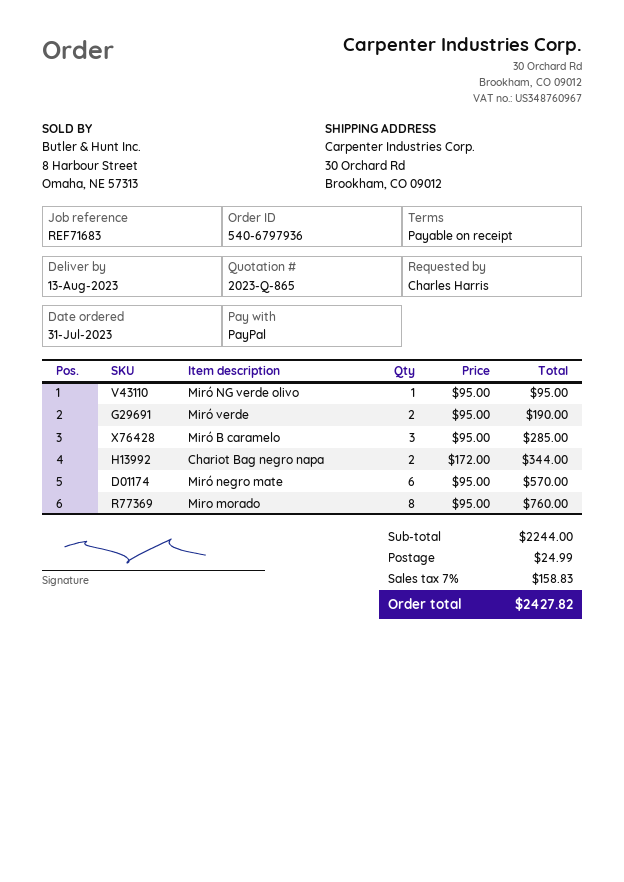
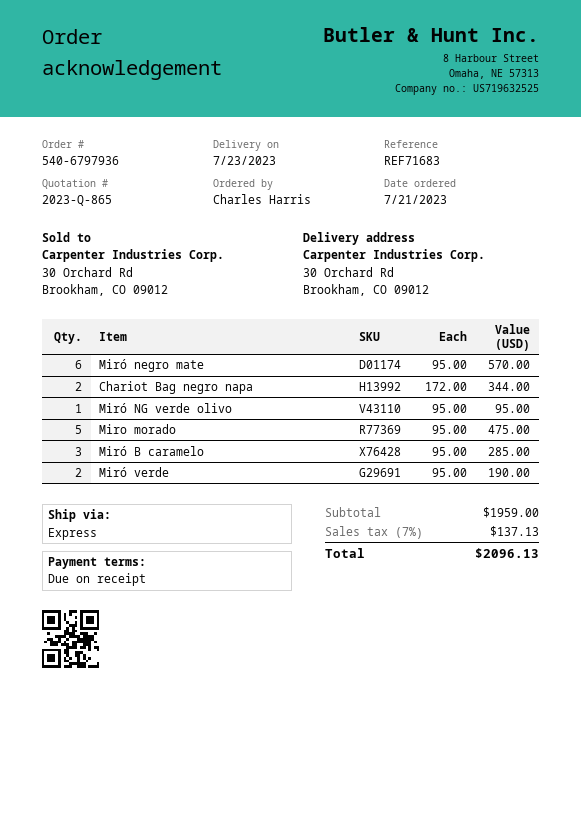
order date: 2023-07-31 -> 2023-07-21
delivery date: 2023-08-13 -> 2023-07-23
Miro morado: 8 x 95.00 = 760.00 -> 5 x 95.00 = 475.00
subtotal: 2244.00 -> 1959.00
shipping: 24.99 -> none
tax: 7% = 158.83 -> 7% = 137.13
total: 2427.82 -> 2096.13

